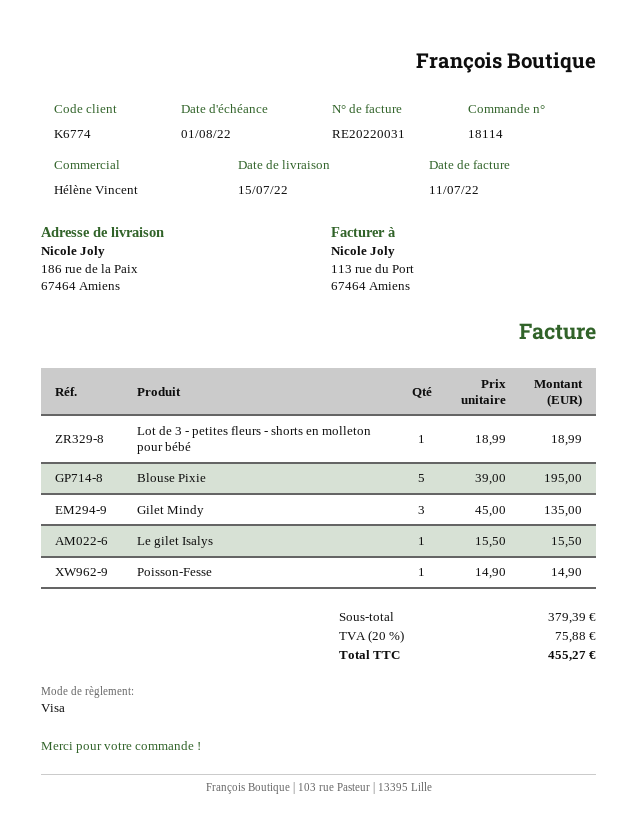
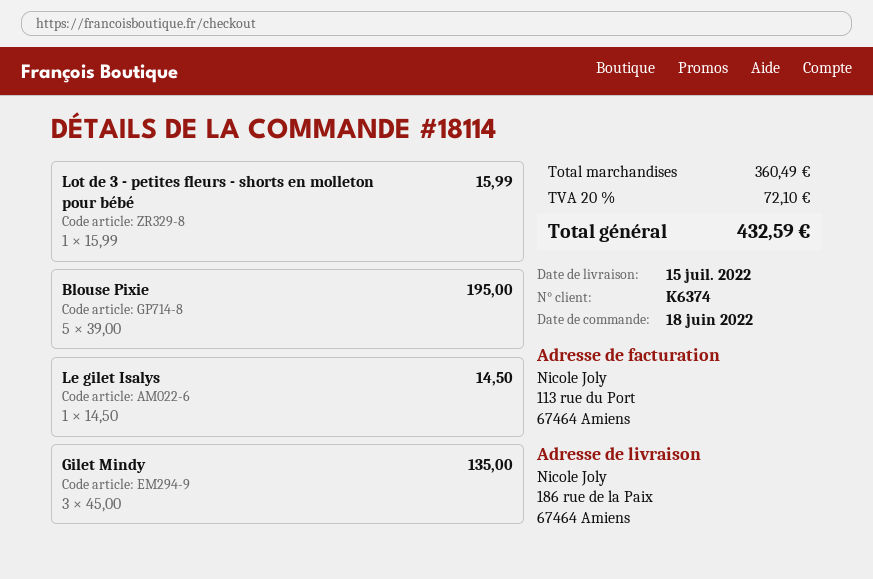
customer number: K6774 -> K6374
Lot de 3 - petites fleurs - shorts en molleton pour bébé: 1 x 18.99 = 18.99 -> 1 x 15.99 = 15.99
Le gilet Isalys: 1 x 15.50 = 15.50 -> 1 x 14.50 = 14.50
Poisson-Fesse: 1 x 14.90 = 14.90 -> none
subtotal: 379.39 -> 360.49
tax: 20% = 75.88 -> 20% = 72.10
total: 455.27 -> 432.59

